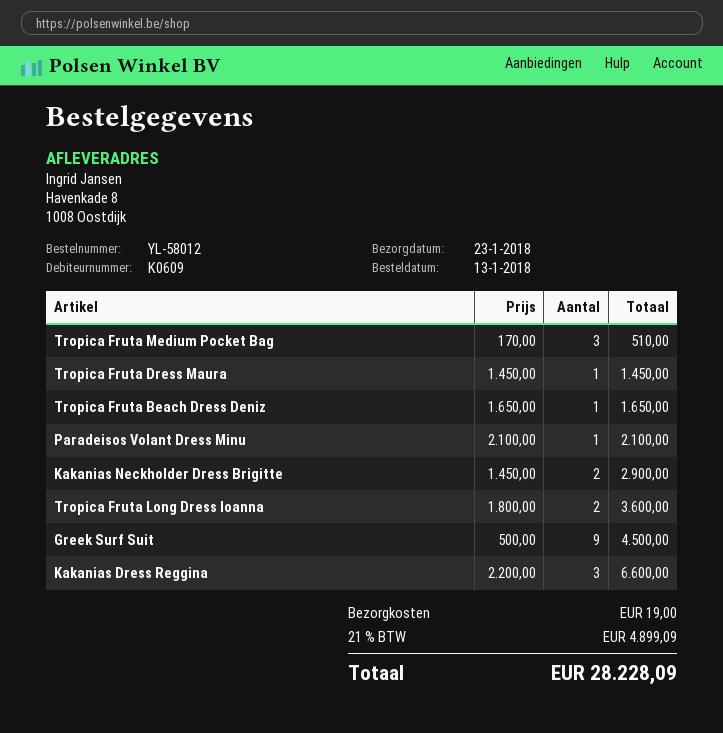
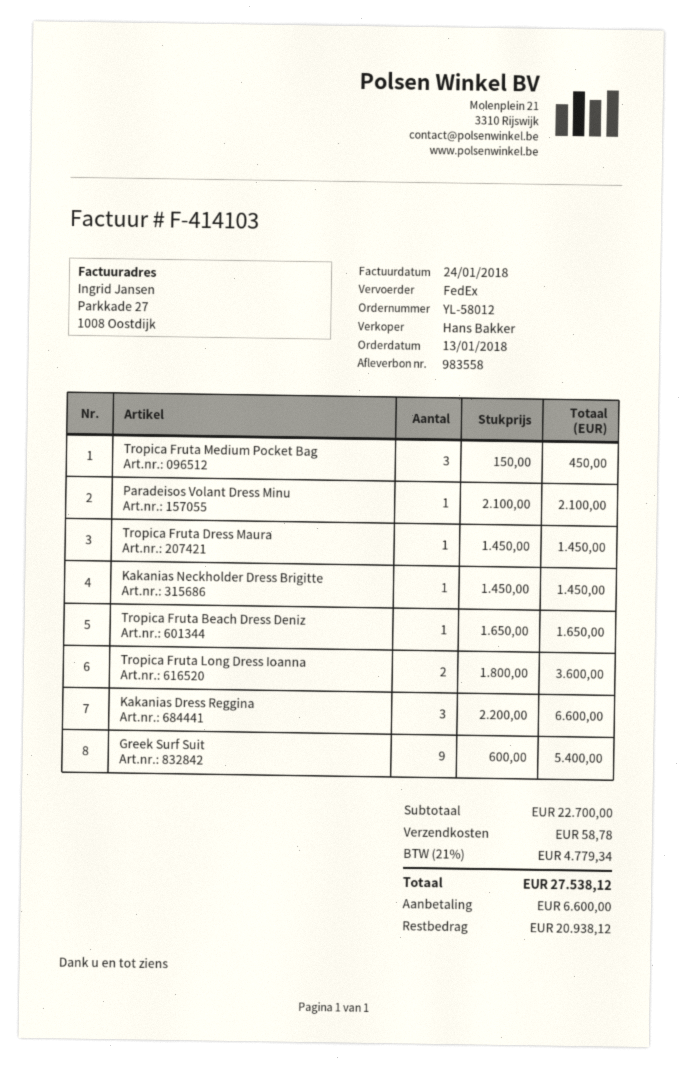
Tropica Fruta Medium Pocket Bag: 3 x 170.00 = 510.00 -> 3 x 150.00 = 450.00
Kakanias Neckholder Dress Brigitte: 2 x 1450.00 = 2900.00 -> 1 x 1450.00 = 1450.00
Greek Surf Suit: 9 x 500.00 = 4500.00 -> 9 x 600.00 = 5400.00
shipping: 19.00 -> 58.78
tax: 21% = 4899.09 -> 21% = 4779.34
total: 28228.09 -> 27538.12

